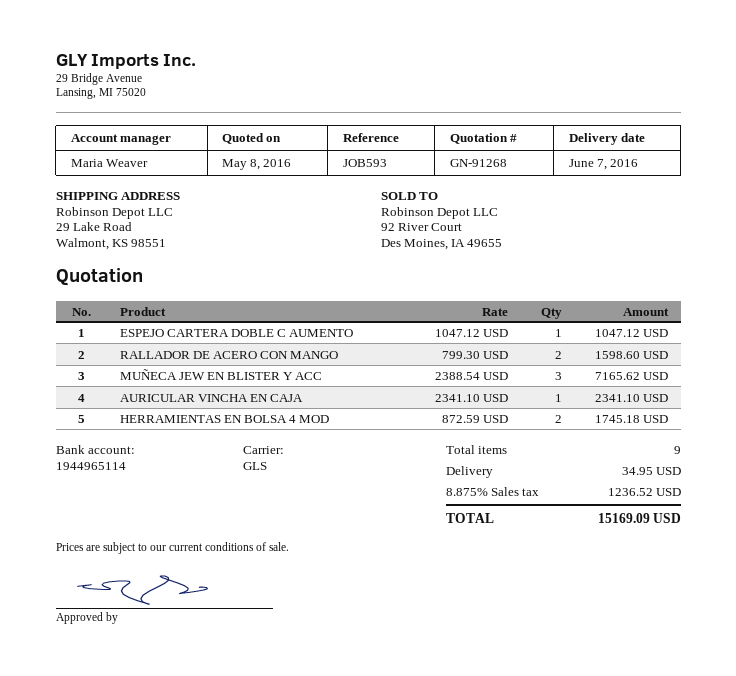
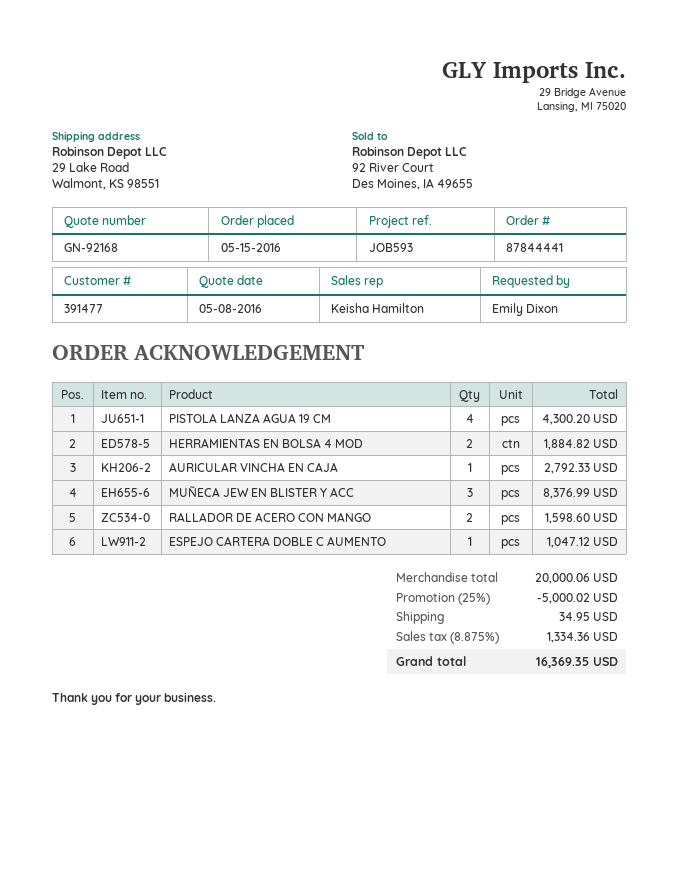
quote number: GN-91268 -> GN-92168
sales rep: Maria Weaver -> Keisha Hamilton
MUÑECA JEW EN BLISTER Y ACC: 3 for 7165.62 -> 3 for 8376.99
AURICULAR VINCHA EN CAJA: 1 for 2341.10 -> 1 for 2792.33
HERRAMIENTAS EN BOLSA 4 MOD: 2 for 1745.18 -> 2 for 1884.82
PISTOLA LANZA AGUA 19 CM: none -> 4 for 4300.20
discount: none -> 25% = 5000.02
tax: 8.875% = 1236.52 -> 8.875% = 1334.36
total: 15169.09 -> 16369.35

